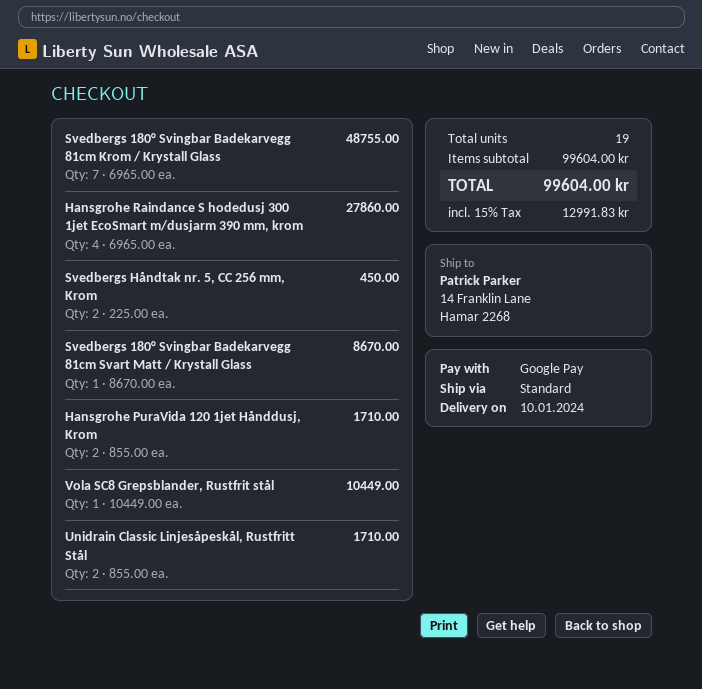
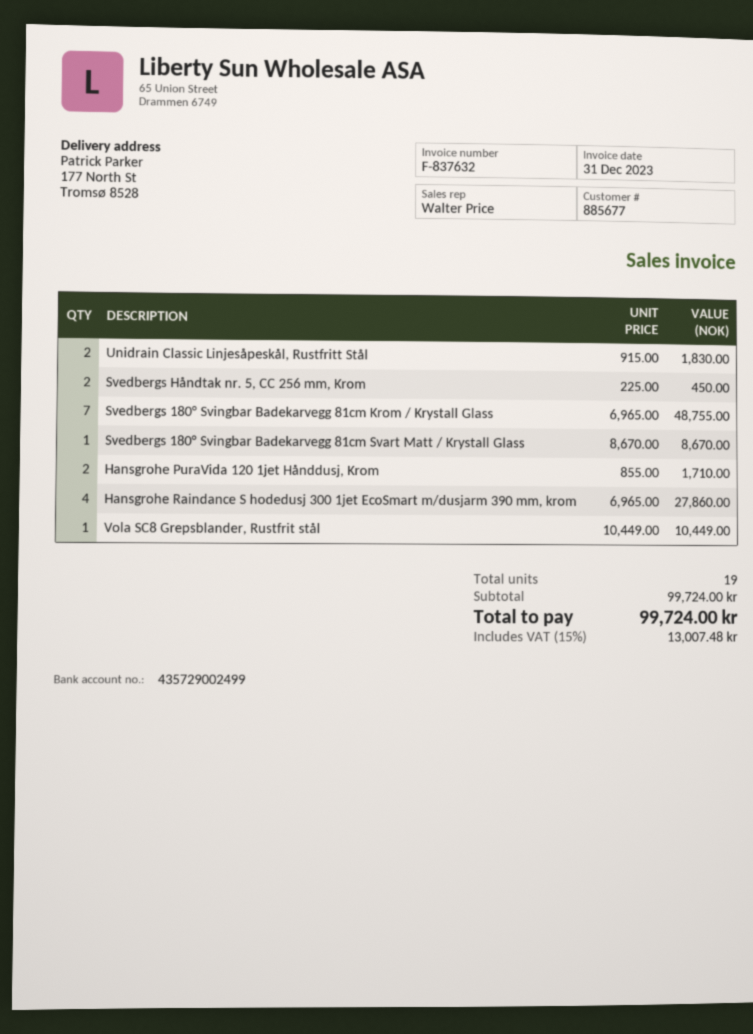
ship to: 14 Franklin Lane, Hamar 2268 -> 177 North St, Tromsø 8528
Unidrain Classic Linjesåpeskål, Rustfritt Stål: 2 x 855.00 = 1710.00 -> 2 x 915.00 = 1830.00
subtotal: 99604.00 -> 99724.00
tax: 15% = 12991.83 -> 15% = 13007.48
total: 99604.00 -> 99724.00

